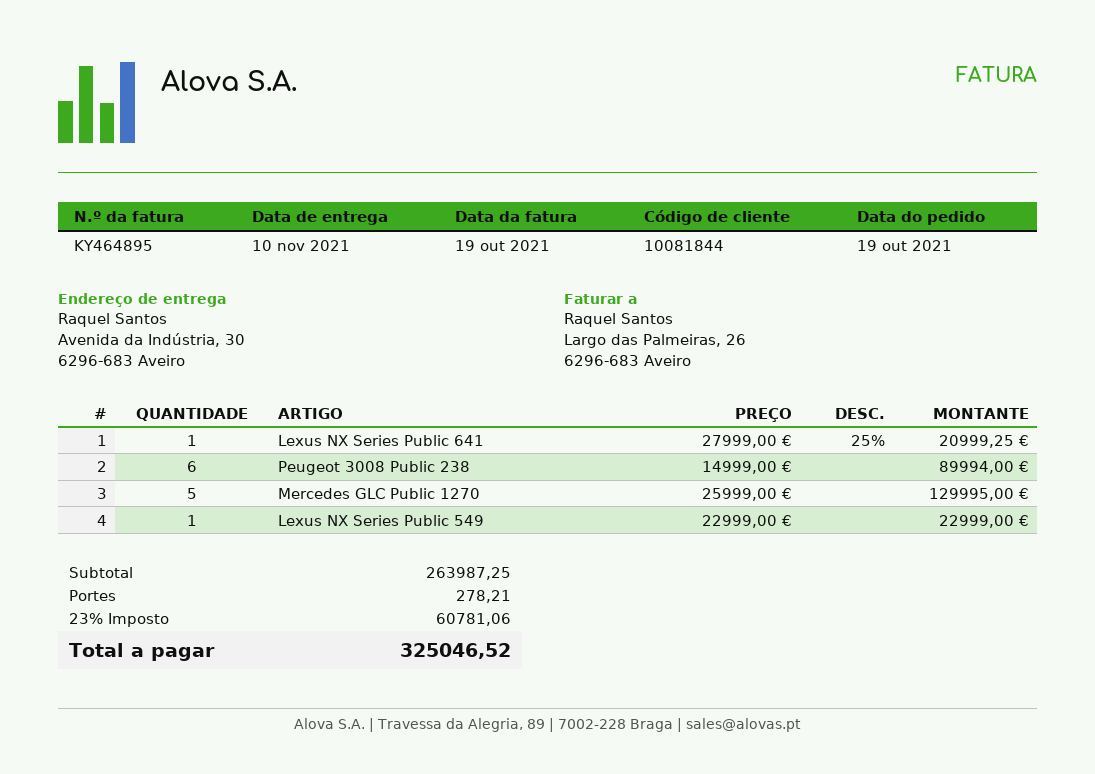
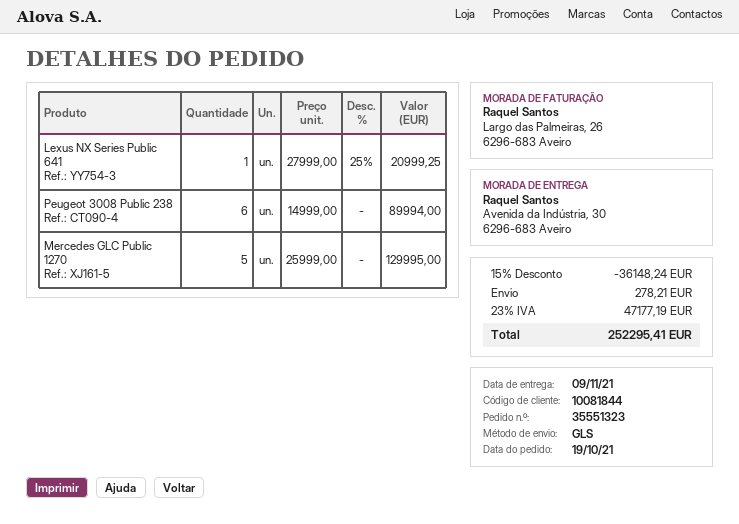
delivery date: 2021-11-10 -> 2021-11-09
Lexus NX Series Public 549: 1 x 22999.00 = 22999.00 -> none
discount: none -> 15% = 36148.24
tax: 23% = 60781.06 -> 23% = 47177.19
total: 325046.52 -> 252295.41

